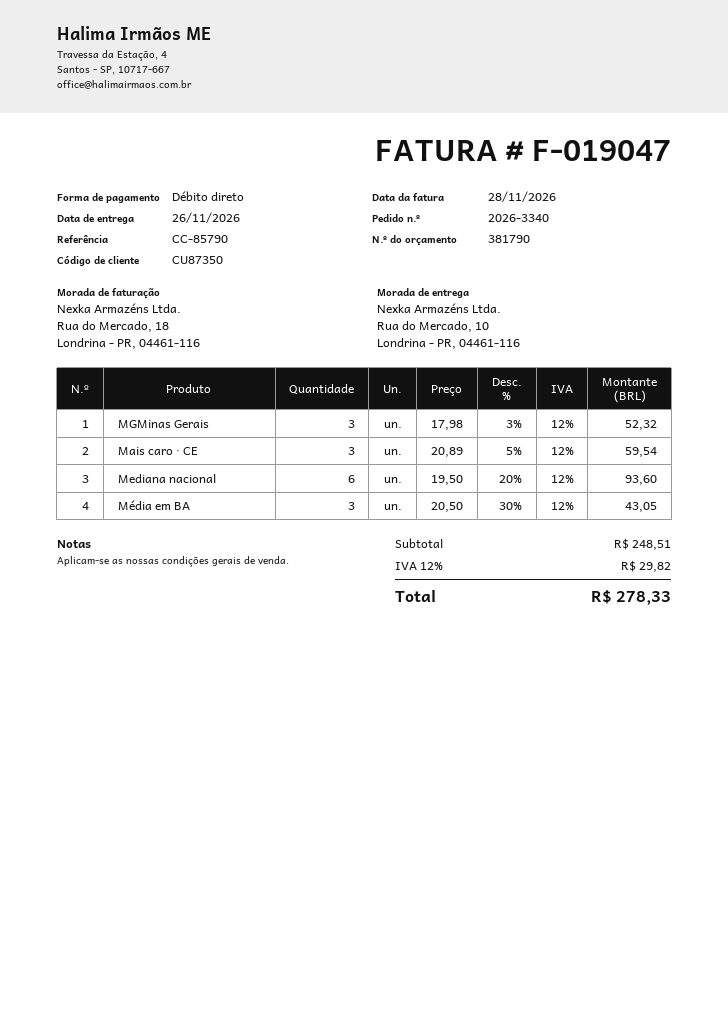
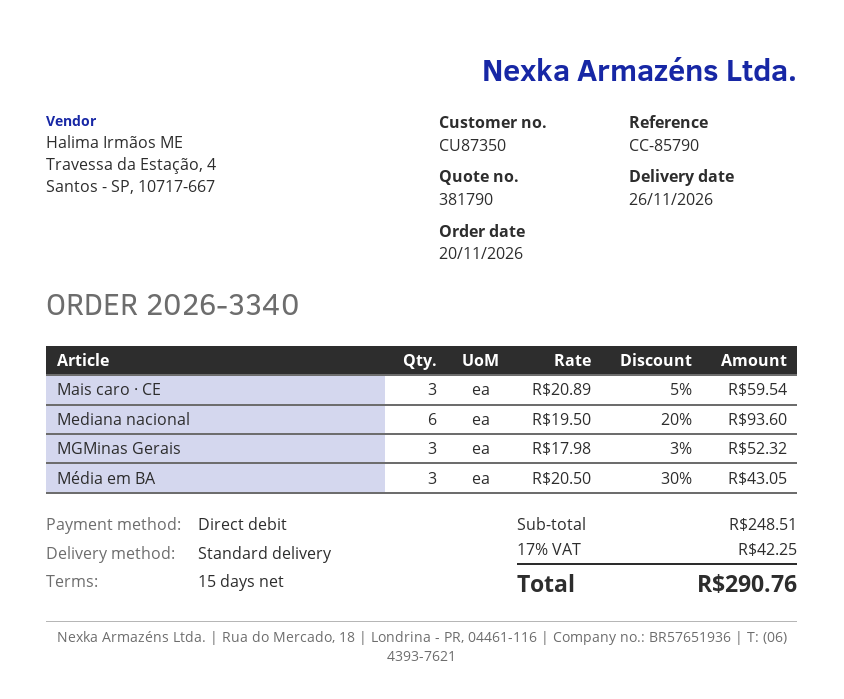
tax: 12% = 29.82 -> 17% = 42.25
total: 278.33 -> 290.76

